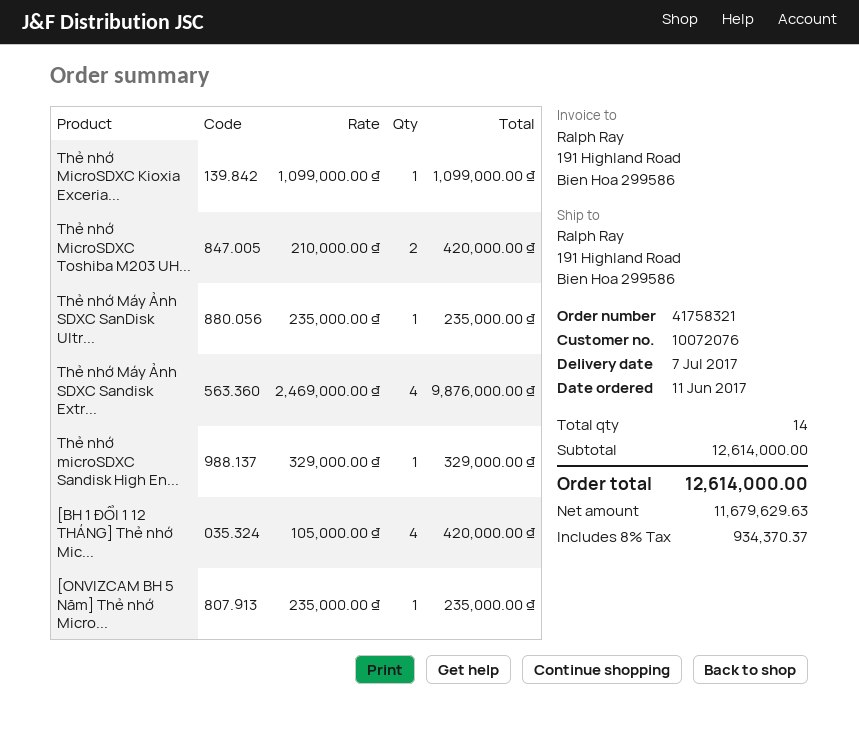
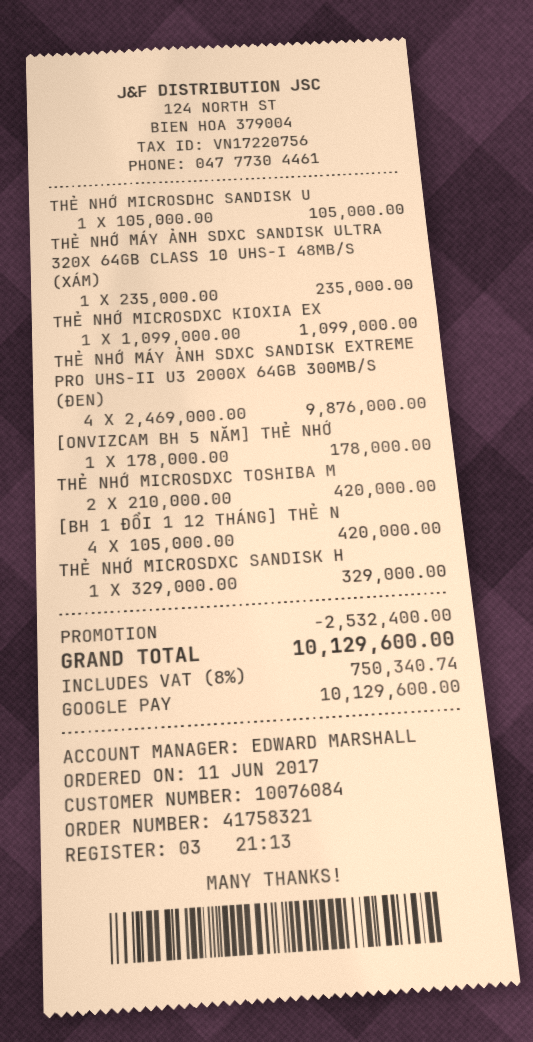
customer number: 10072076 -> 10076084
[ONVIZCAM BH 5 Năm] Thẻ nhớ Micro...: 1 x 235000.00 = 235000.00 -> 1 x 178000.00 = 178000.00
THẺ NHỚ MICROSDHC SANDISK U: none -> 1 x 105000.00 = 105000.00
discount: none -> 2532400.00
tax: 8% = 934370.37 -> 8% = 750340.74
total: 12614000.00 -> 10129600.00

